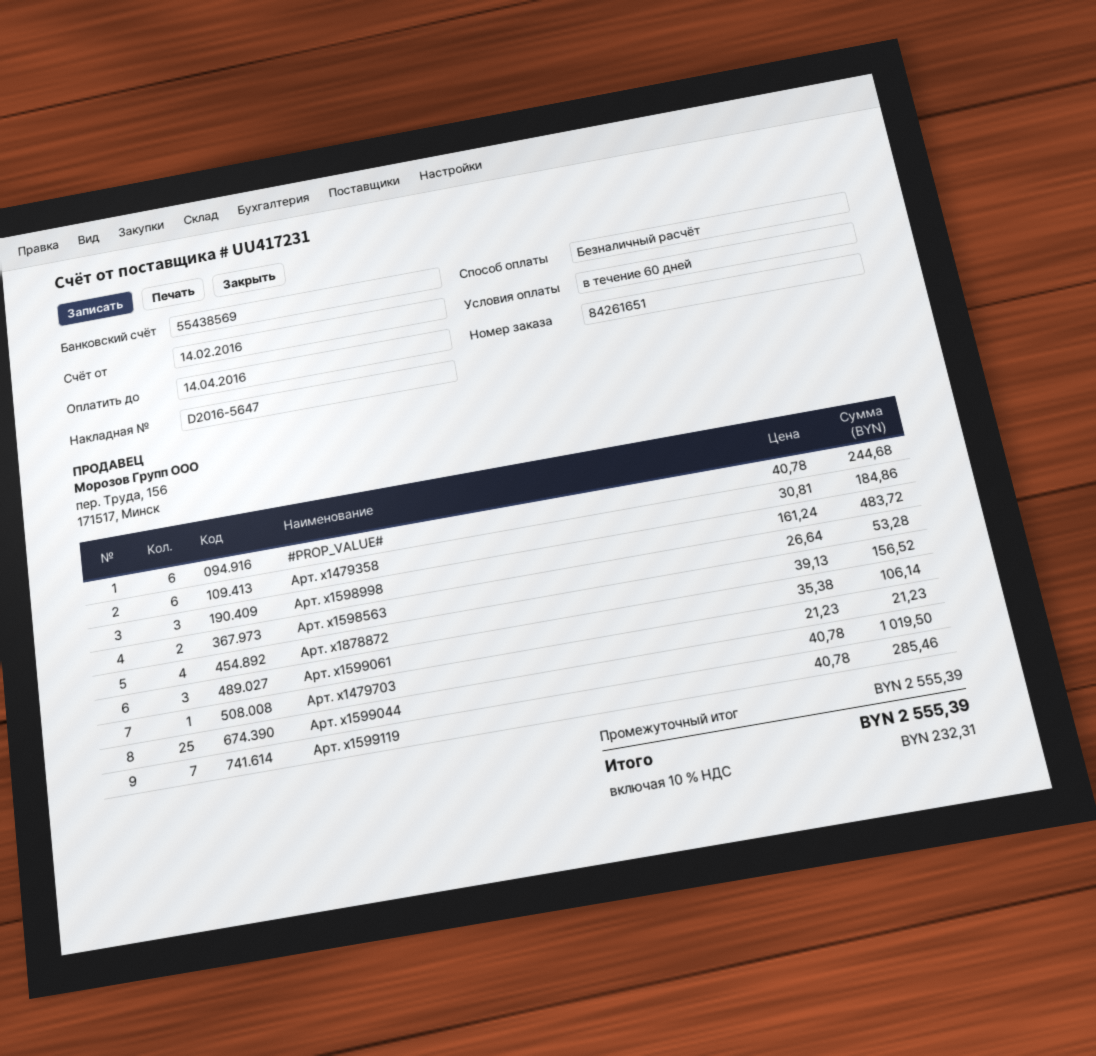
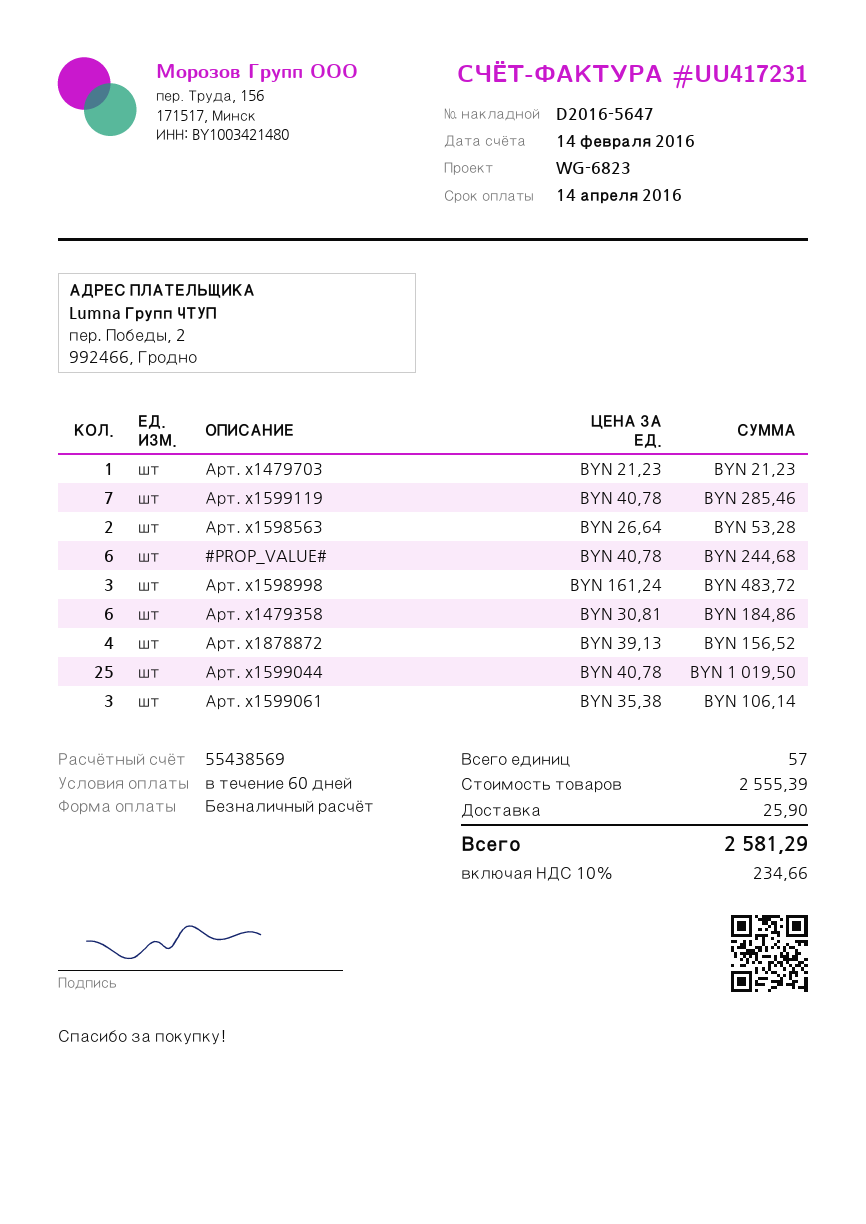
shipping: none -> 25.90
tax: 10% = 232.31 -> 10% = 234.66
total: 2555.39 -> 2581.29

